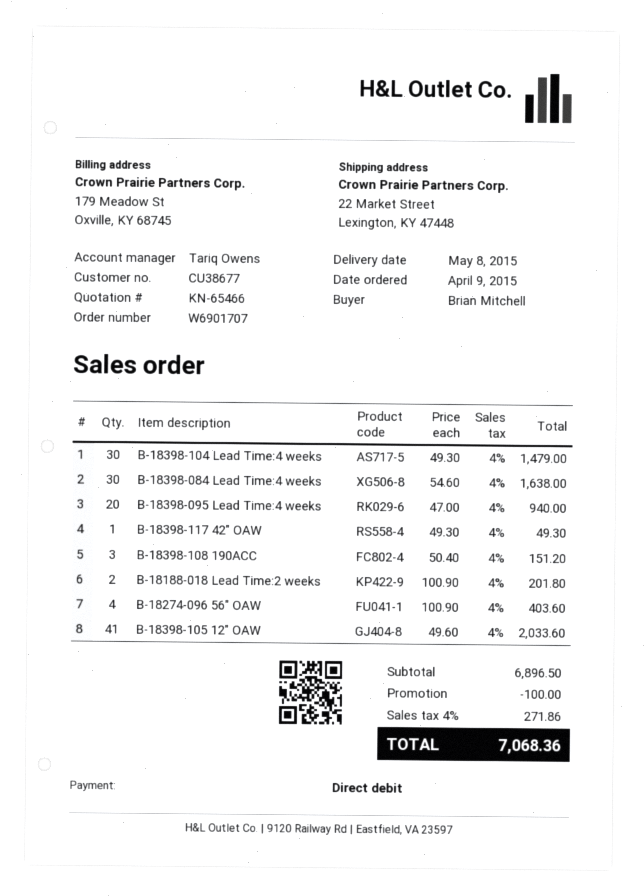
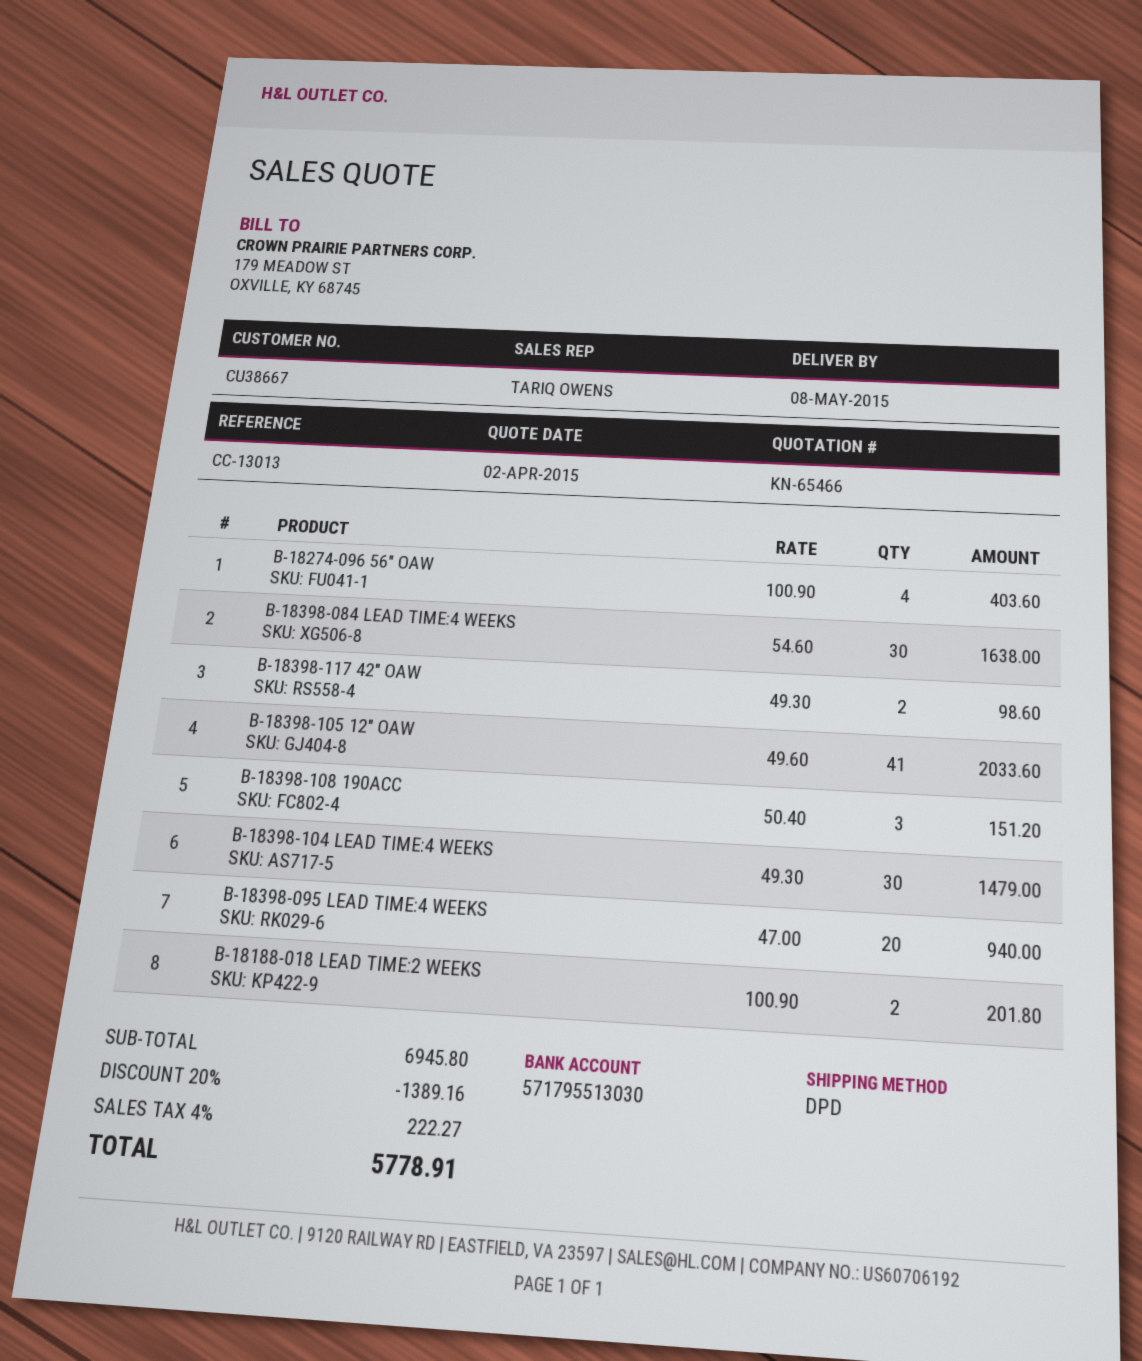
customer number: CU38677 -> CU38667
B-18398-117 42" OAW: 1 x 49.30 = 49.30 -> 2 x 49.30 = 98.60
subtotal: 6896.50 -> 6945.80
discount: 100.00 -> 1389.16
tax: 4% = 271.86 -> 4% = 222.27
total: 7068.36 -> 5778.91

